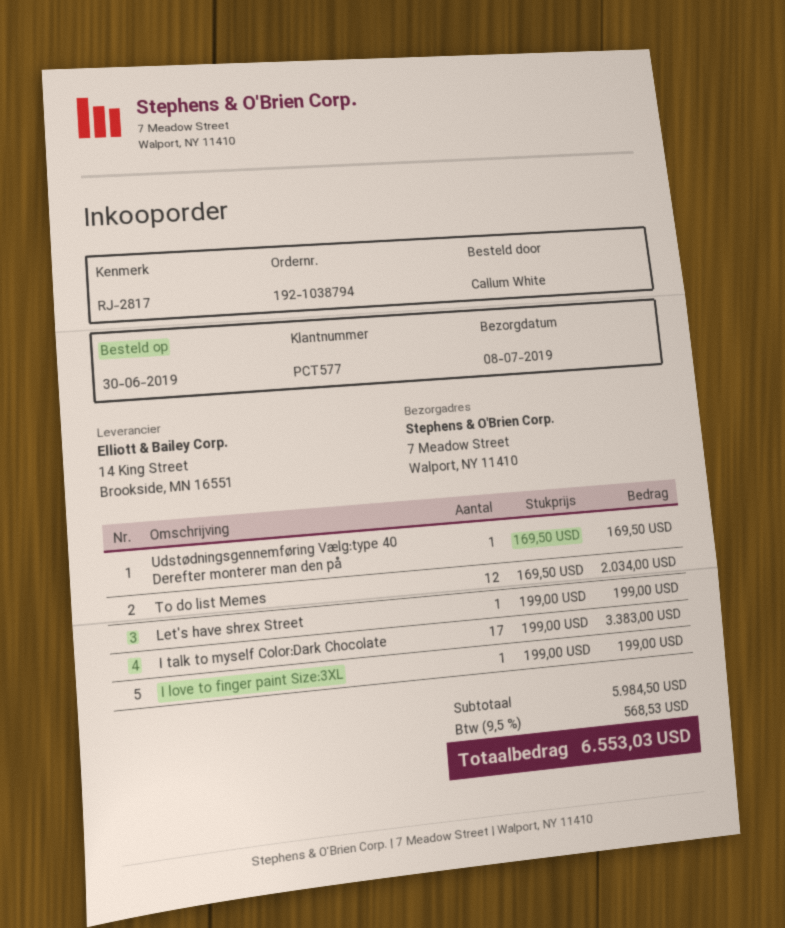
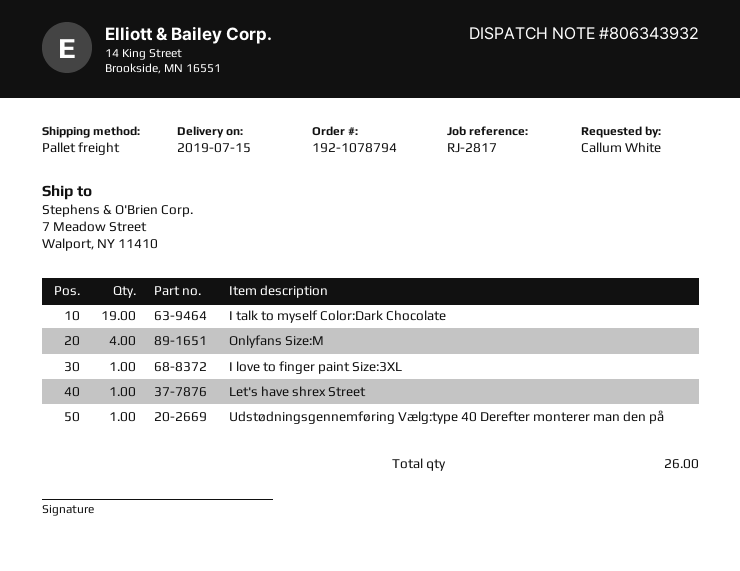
order number: 192-1038794 -> 192-1078794
delivery date: 2019-07-08 -> 2019-07-15
To do list Memes: 12 -> none
I talk to myself Color:Dark Chocolate: 17 -> 19
Onlyfans Size:M: none -> 4

